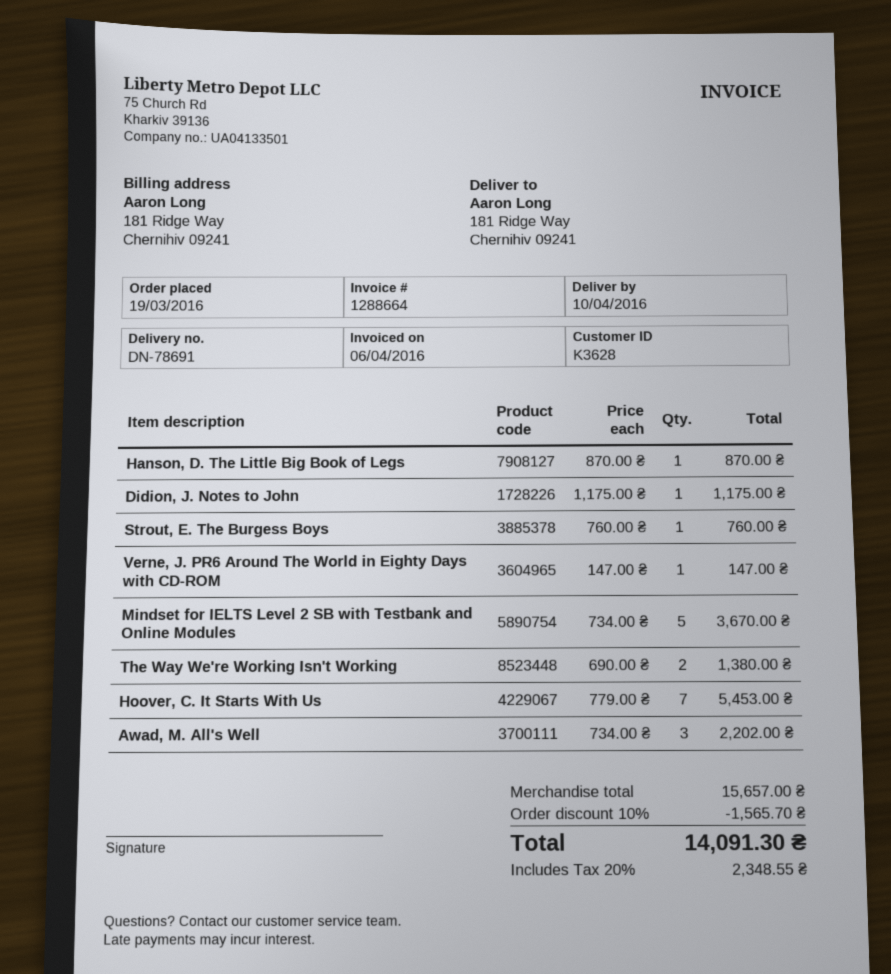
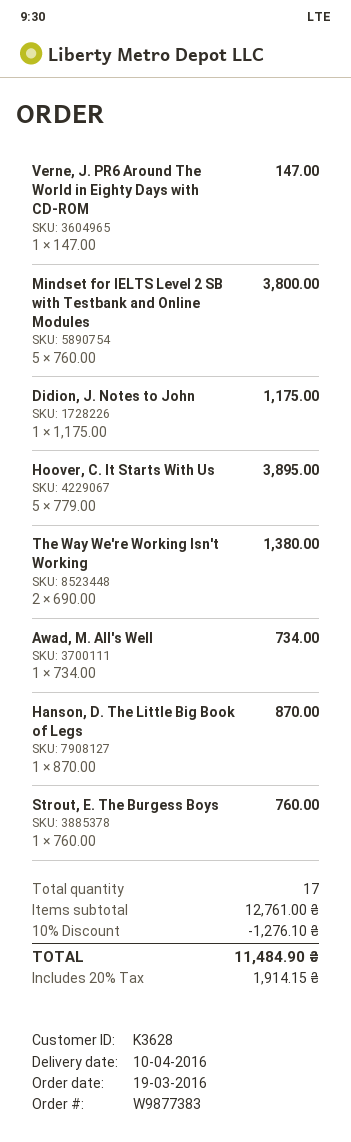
Mindset for IELTS Level 2 SB with Testbank and Online Modules: 5 x 734.00 = 3670.00 -> 5 x 760.00 = 3800.00
Hoover, C. It Starts With Us: 7 x 779.00 = 5453.00 -> 5 x 779.00 = 3895.00
Awad, M. All's Well: 3 x 734.00 = 2202.00 -> 1 x 734.00 = 734.00
subtotal: 15657.00 -> 12761.00
discount: 10% = 1565.70 -> 10% = 1276.10
tax: 20% = 2348.55 -> 20% = 1914.15
total: 14091.30 -> 11484.90

